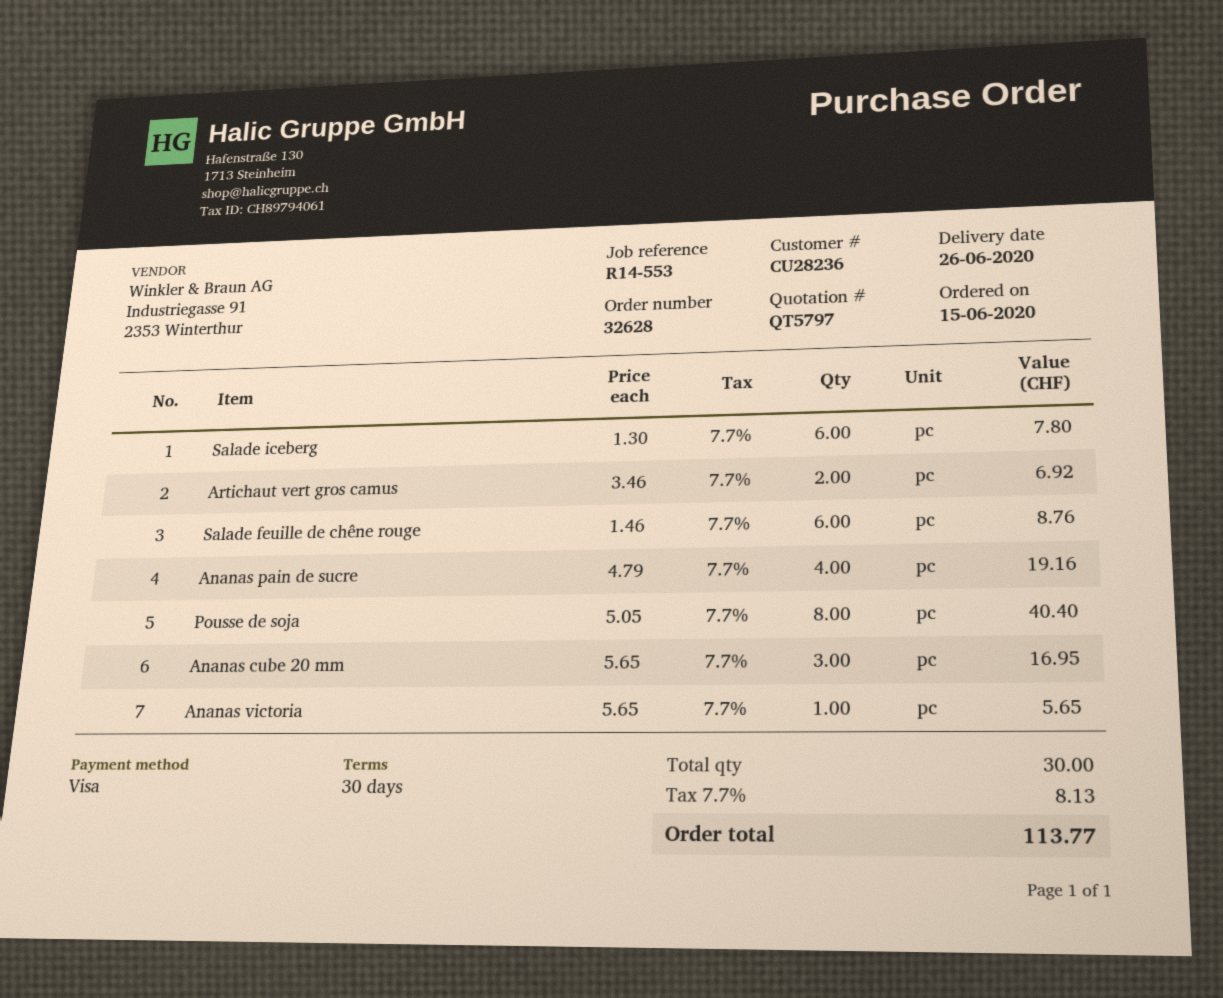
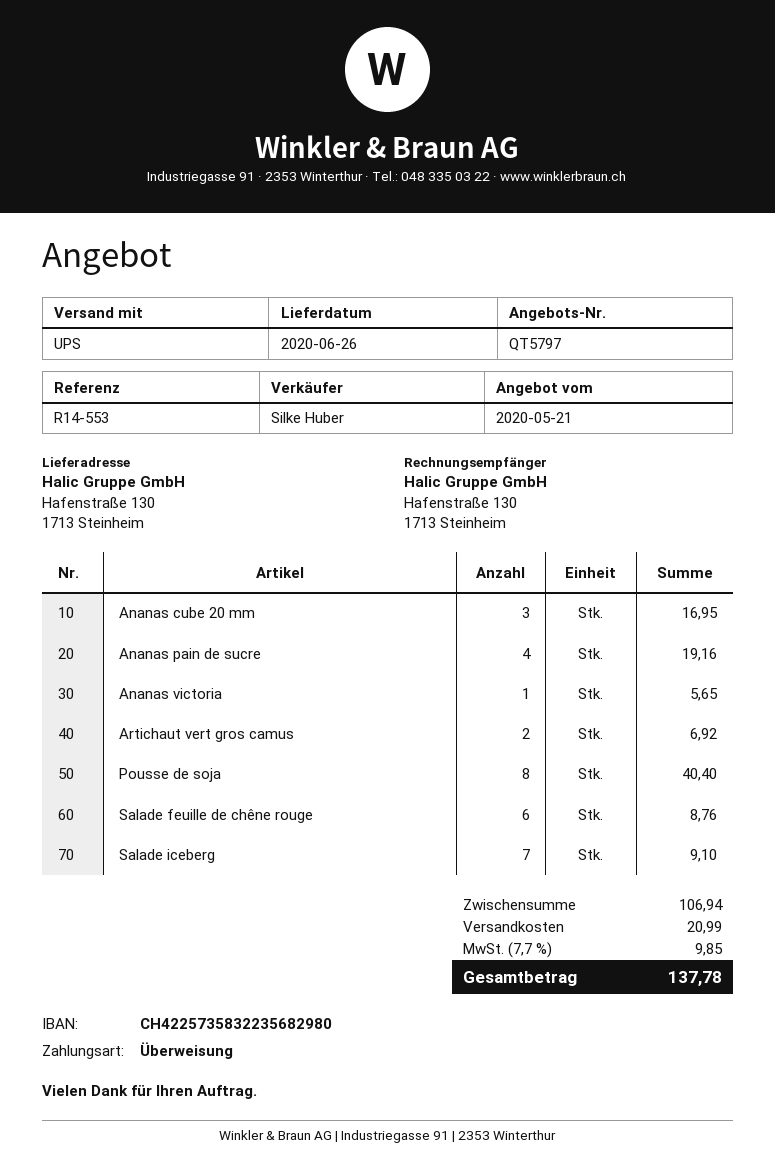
payment method: Visa -> bank transfer
Salade iceberg: 6 for 7.80 -> 7 for 9.10
shipping: none -> 20.99
tax: 7.7% = 8.13 -> 7.7% = 9.85
total: 113.77 -> 137.78

